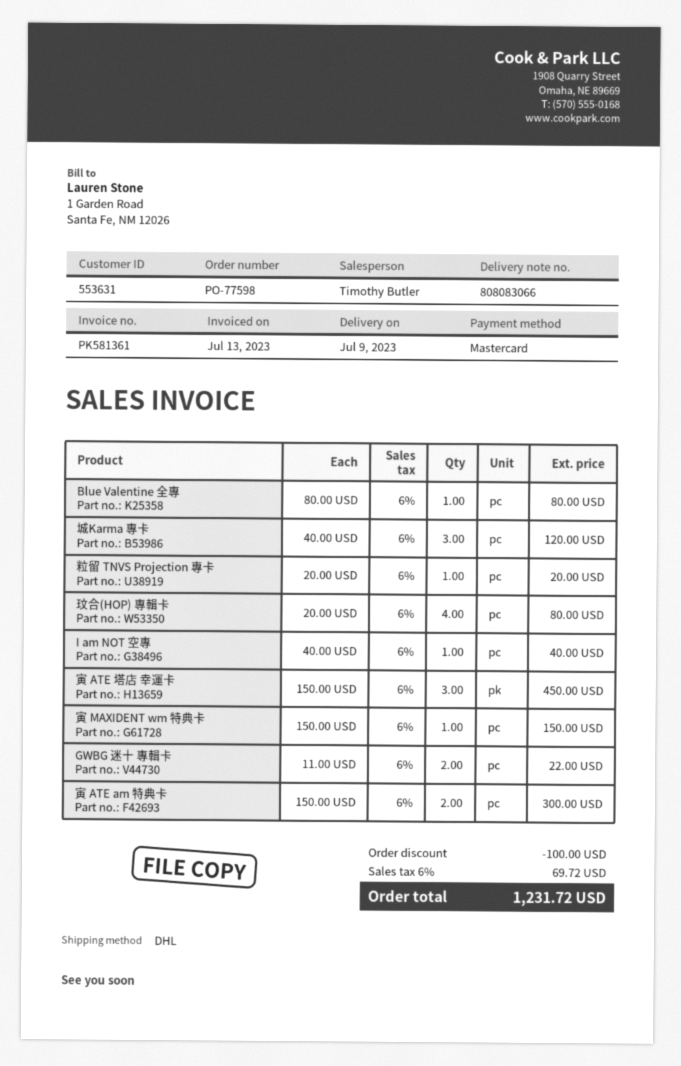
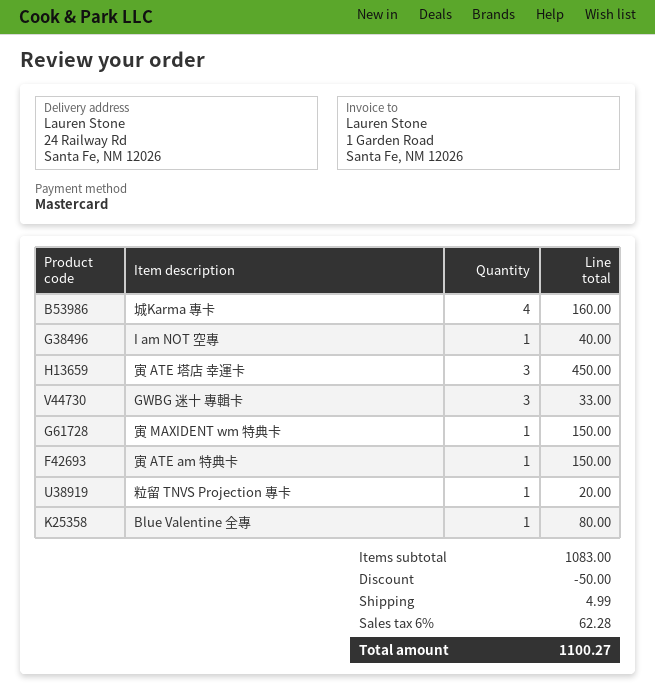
城Karma 專卡: 3 for 120.00 -> 4 for 160.00
玟合(HOP) 專輯卡: 4 for 80.00 -> none
GWBG 迷十 專輯卡: 2 for 22.00 -> 3 for 33.00
寅 ATE am 特典卡: 2 for 300.00 -> 1 for 150.00
discount: 100.00 -> 50.00
shipping: none -> 4.99
tax: 6% = 69.72 -> 6% = 62.28
total: 1231.72 -> 1100.27

